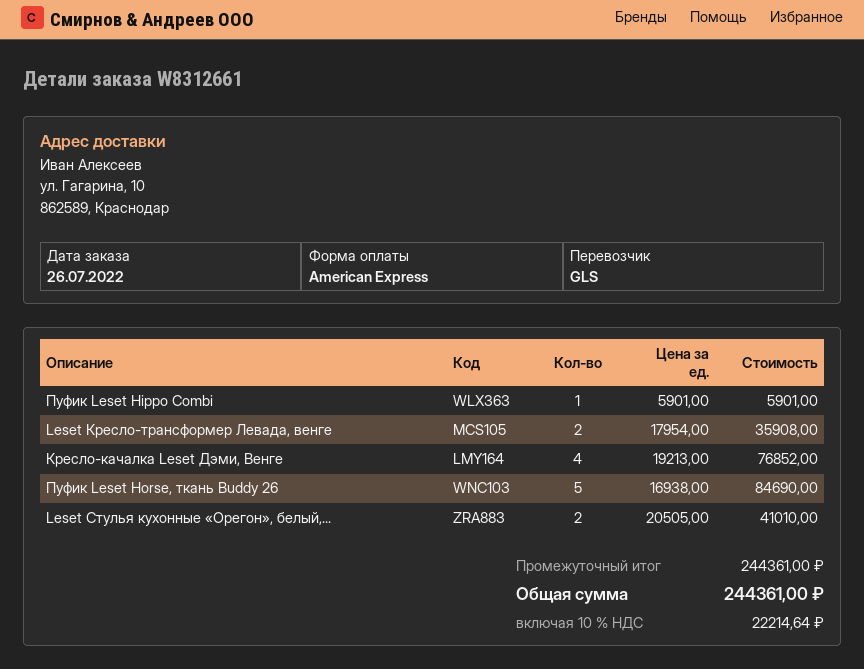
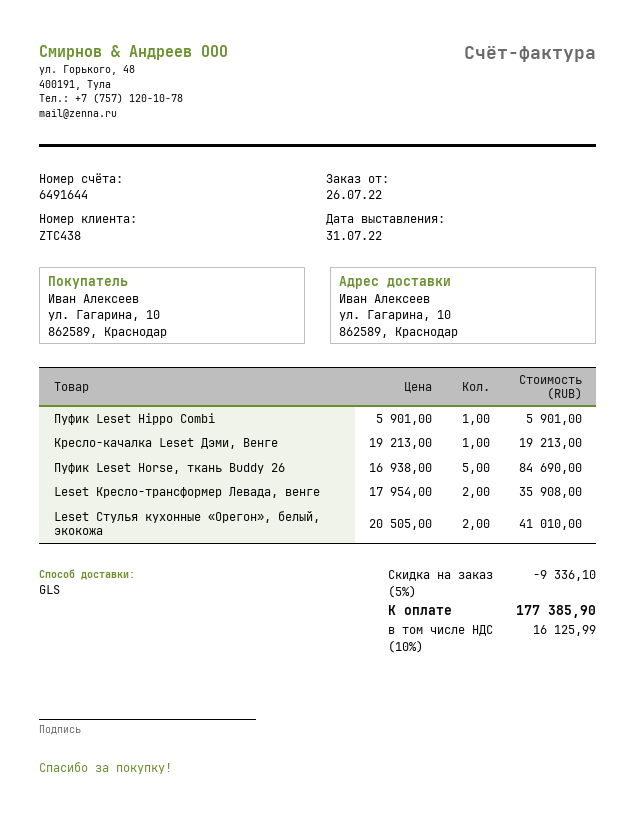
Кресло-качалка Leset Дэми, Венге: 4 x 19213.00 = 76852.00 -> 1 x 19213.00 = 19213.00
discount: none -> 5% = 9336.10
tax: 10% = 22214.64 -> 10% = 16125.99
total: 244361.00 -> 177385.90

